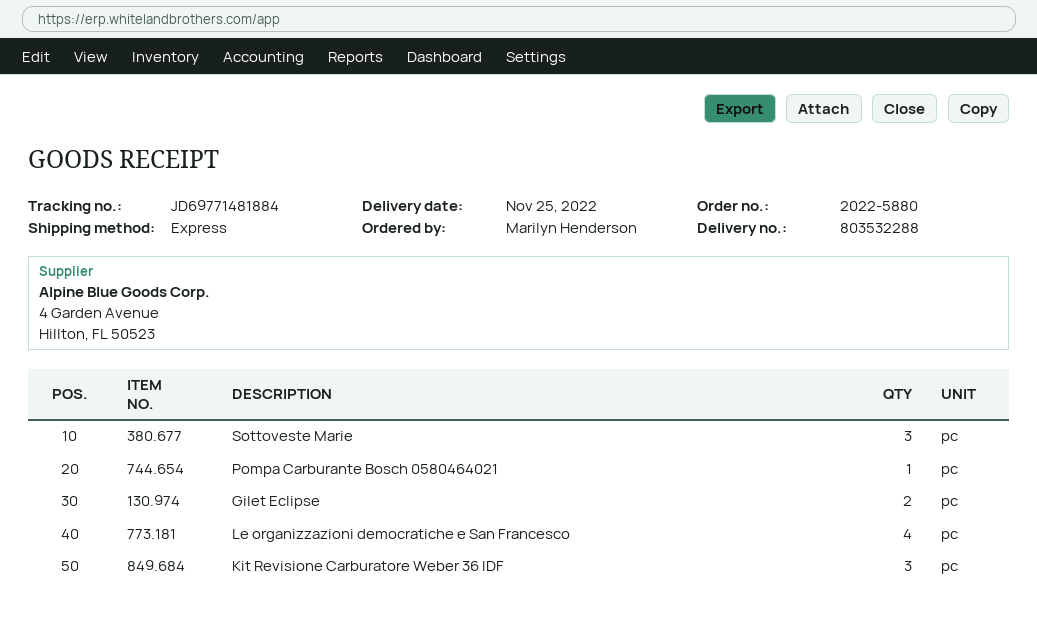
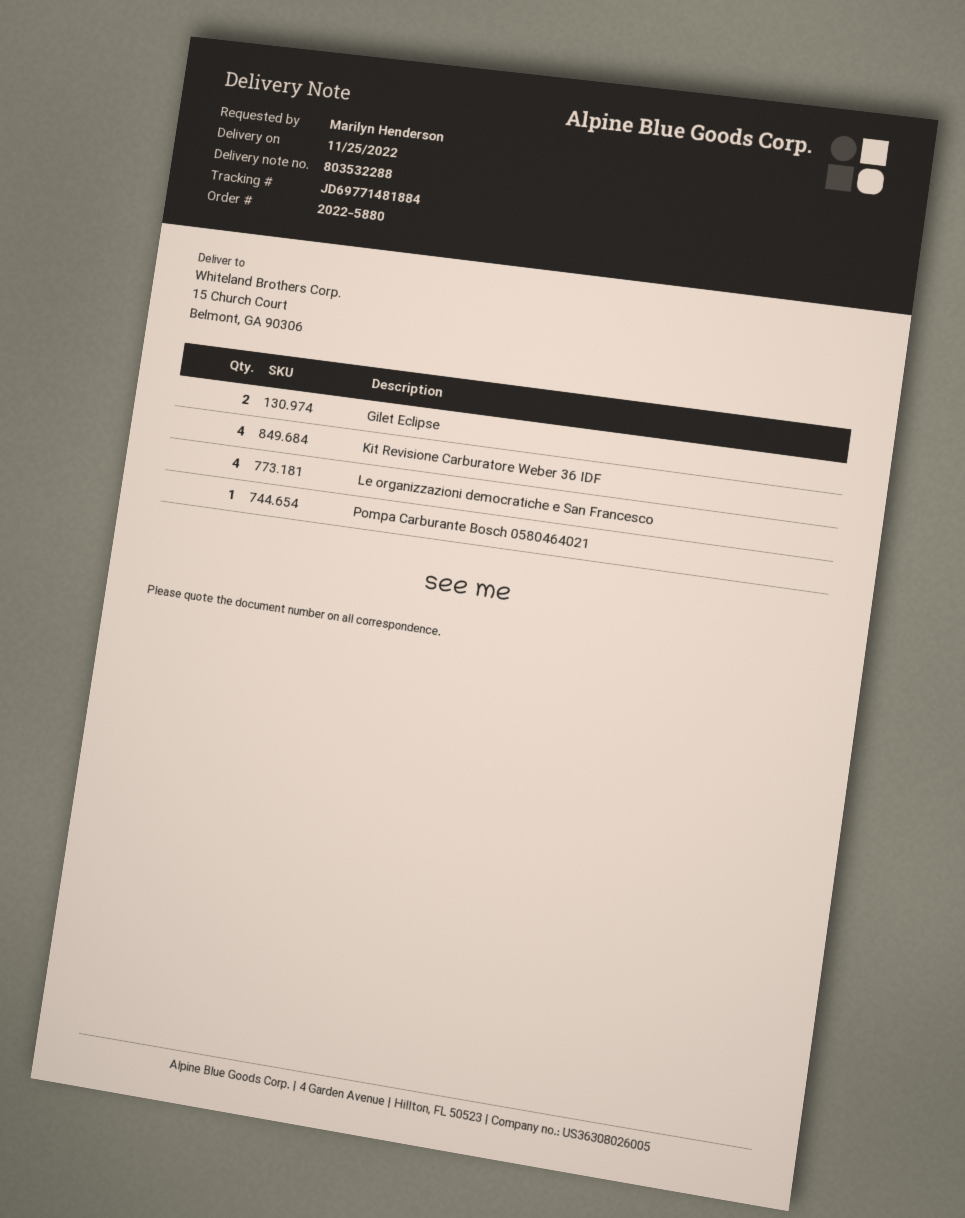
Sottoveste Marie: 3 -> none
Kit Revisione Carburatore Weber 36 IDF: 3 -> 4

